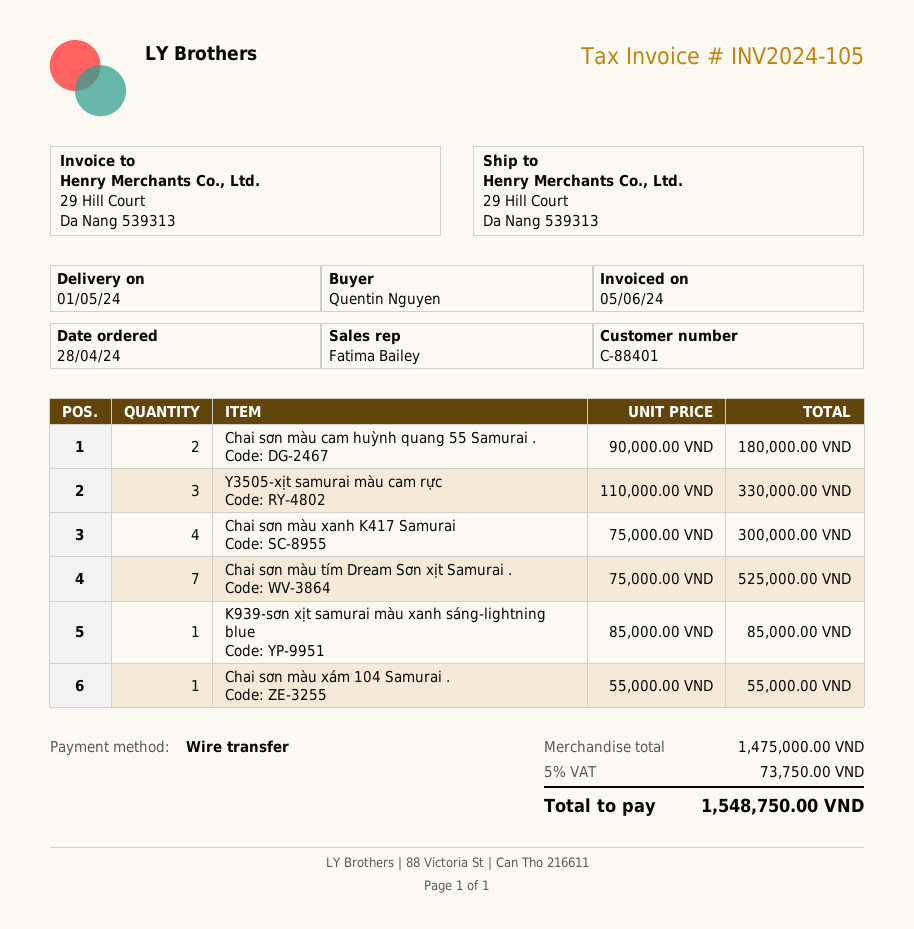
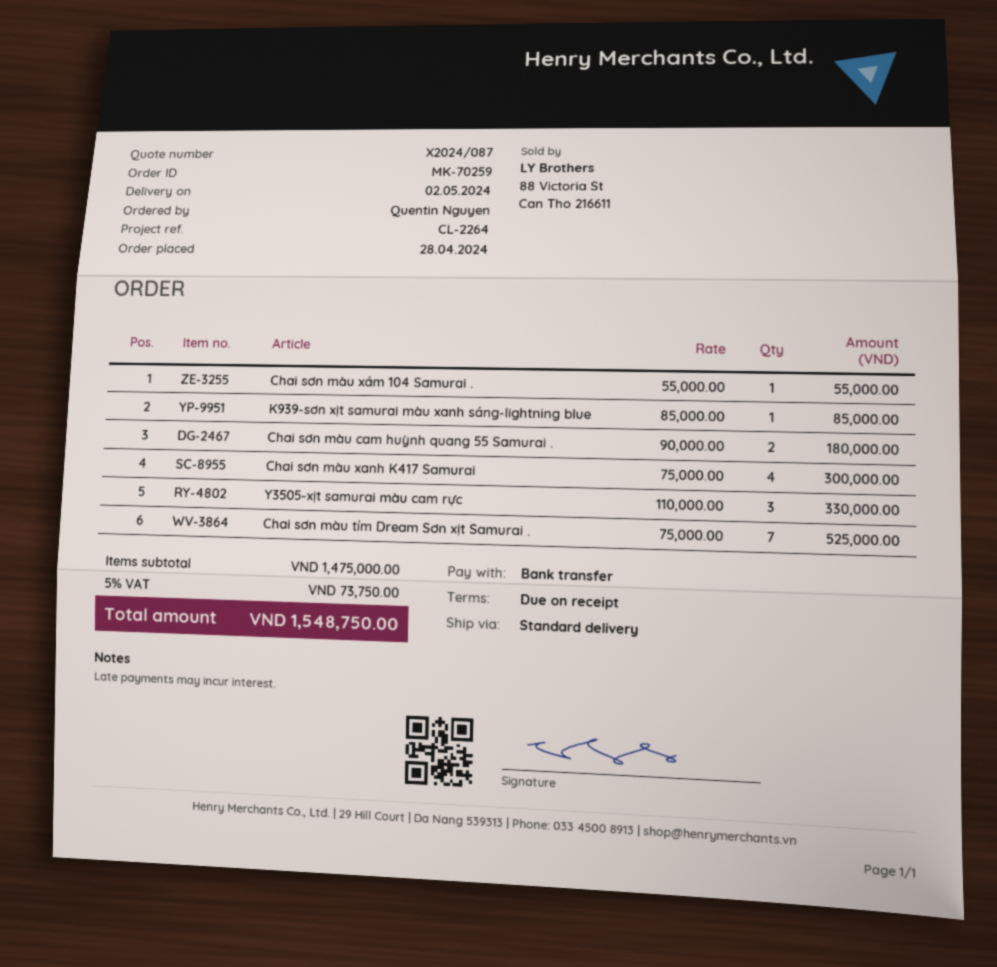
delivery date: 2024-05-01 -> 2024-05-02

